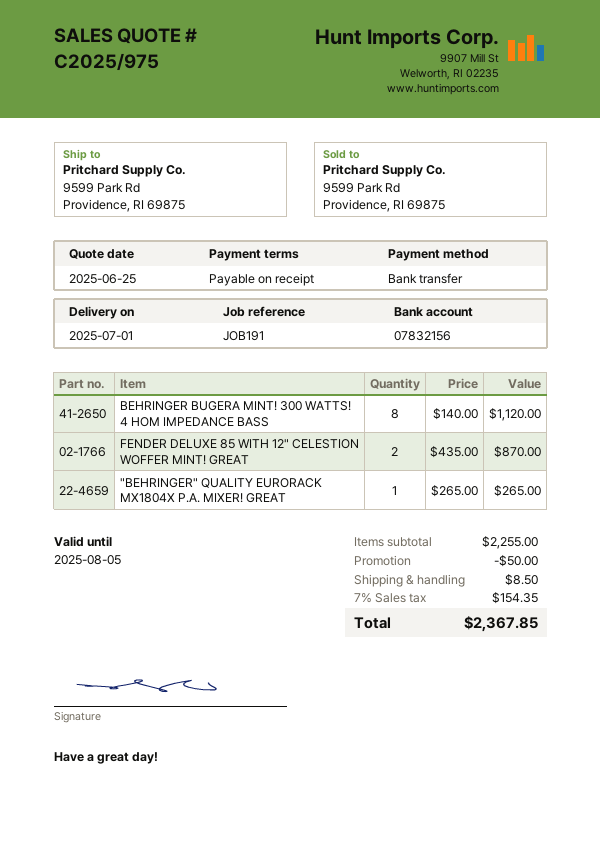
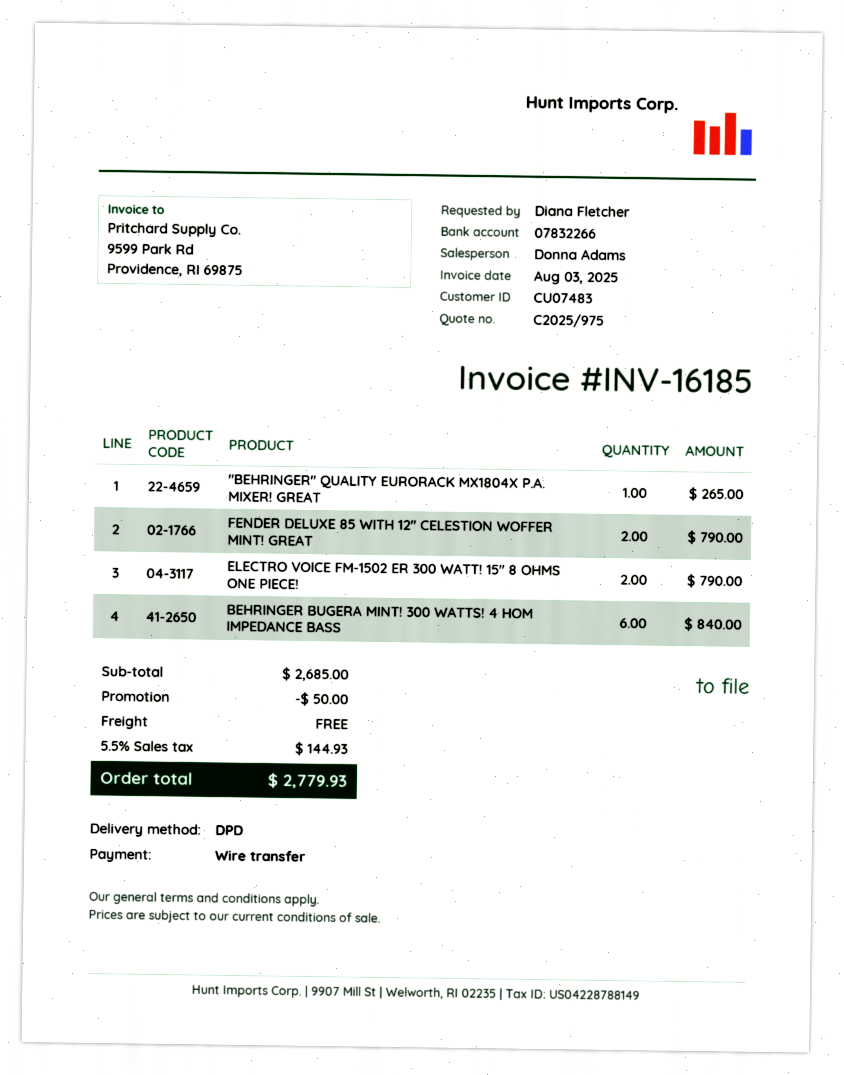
bank account: 07832156 -> 07832266
BEHRINGER BUGERA MINT! 300 WATTS! 4 HOM IMPEDANCE BASS: 8 for 1120.00 -> 6 for 840.00
FENDER DELUXE 85 WITH 12" CELESTION WOFFER MINT! GREAT: 2 for 870.00 -> 2 for 790.00
ELECTRO VOICE FM-1502 ER 300 WATT! 15" 8 OHMS ONE PIECE!: none -> 2 for 790.00
subtotal: 2255.00 -> 2685.00
shipping: 8.50 -> 0.00
tax: 7% = 154.35 -> 5.5% = 144.93
total: 2367.85 -> 2779.93

